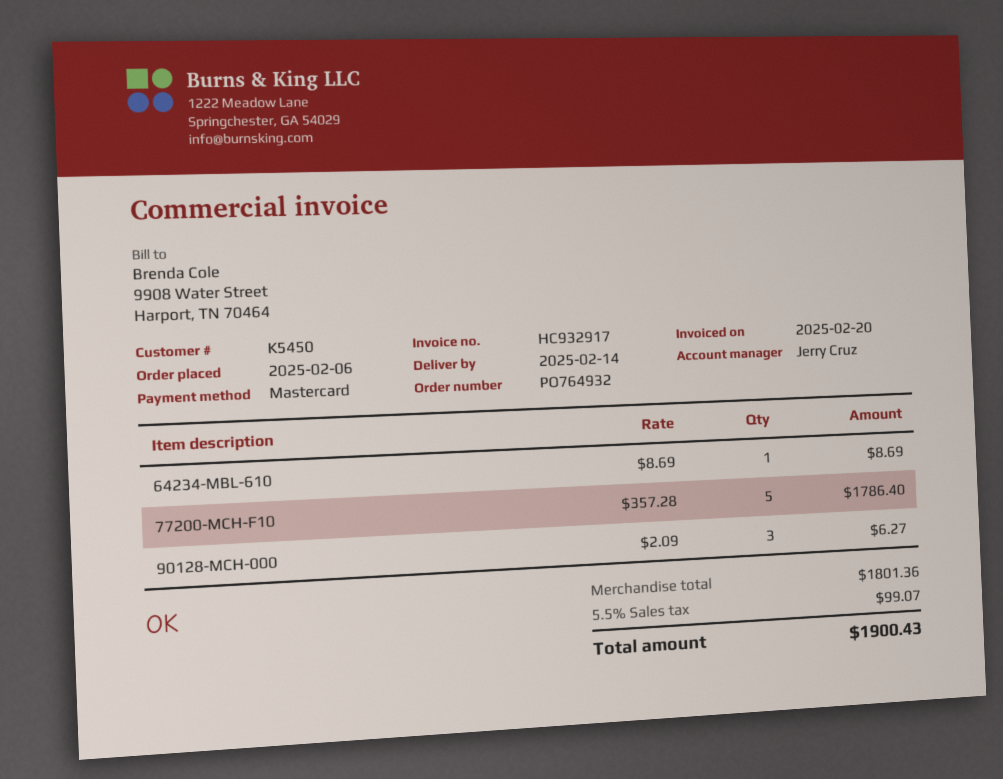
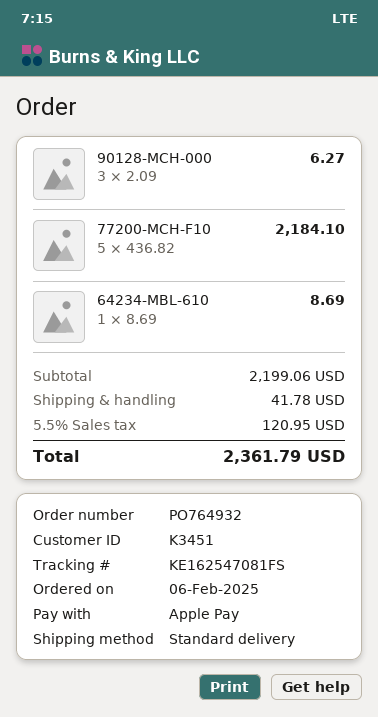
customer number: K5450 -> K3451
payment method: Mastercard -> Apple Pay
77200-MCH-F10: 5 x 357.28 = 1786.40 -> 5 x 436.82 = 2184.10
subtotal: 1801.36 -> 2199.06
shipping: none -> 41.78
tax: 5.5% = 99.07 -> 5.5% = 120.95
total: 1900.43 -> 2361.79

